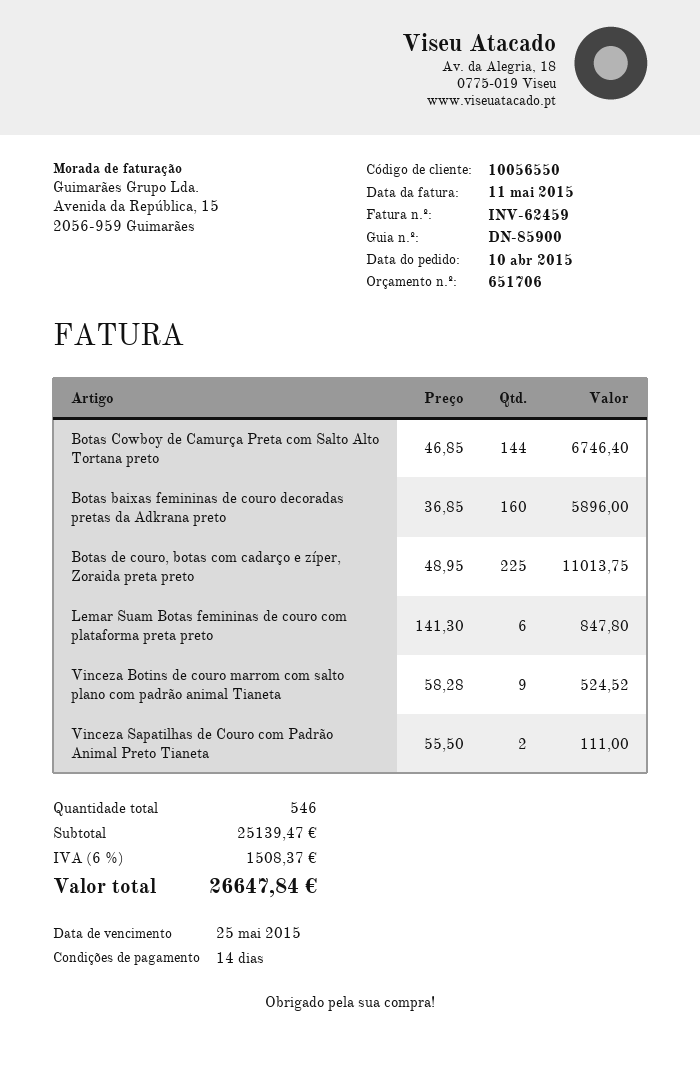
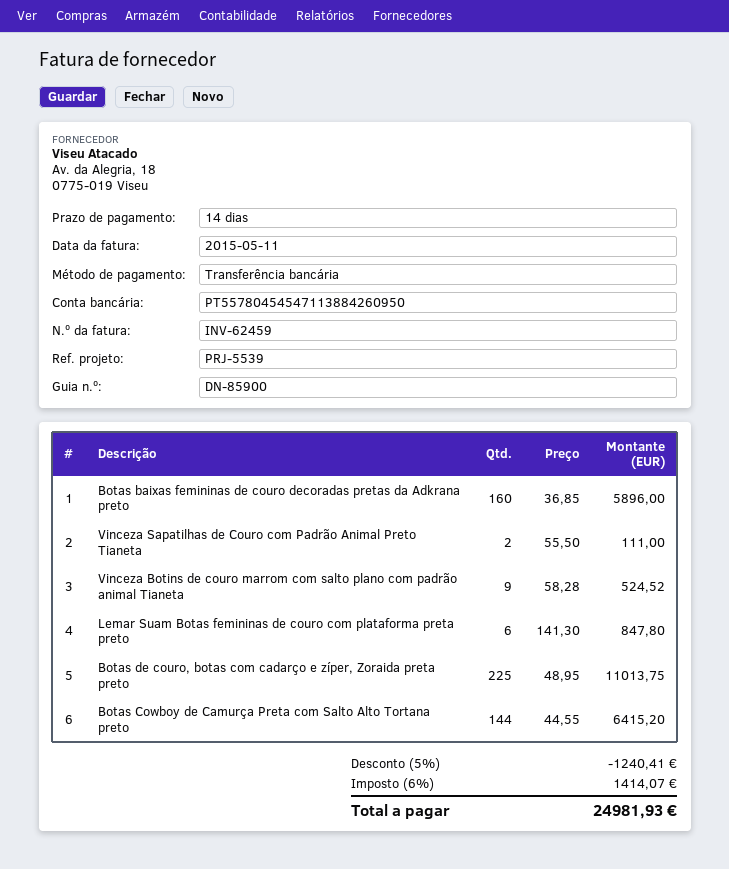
Botas Cowboy de Camurça Preta com Salto Alto Tortana preto: 144 x 46.85 = 6746.40 -> 144 x 44.55 = 6415.20
discount: none -> 5% = 1240.41
tax: 6% = 1508.37 -> 6% = 1414.07
total: 26647.84 -> 24981.93

